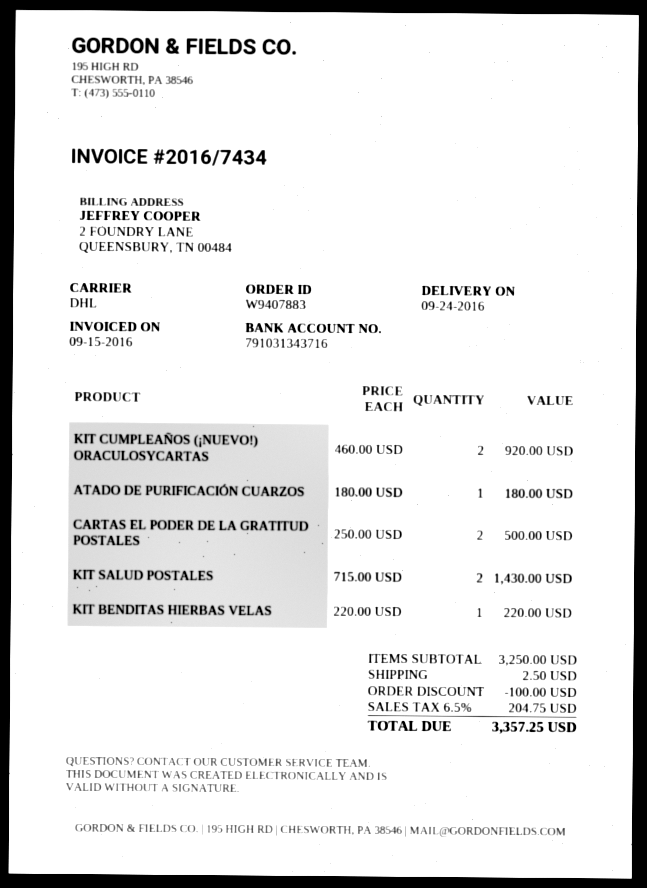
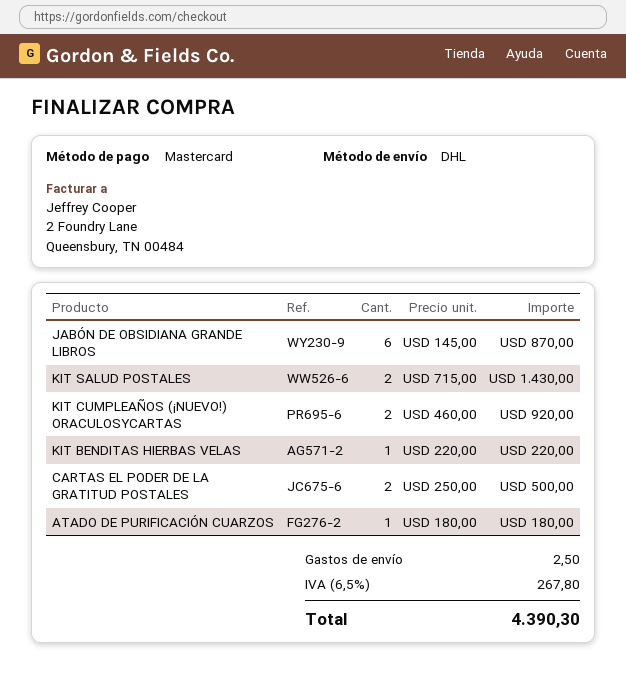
JABÓN DE OBSIDIANA GRANDE LIBROS: none -> 6 x 145.00 = 870.00
discount: 100.00 -> none
tax: 6.5% = 204.75 -> 6.5% = 267.80
total: 3357.25 -> 4390.30

